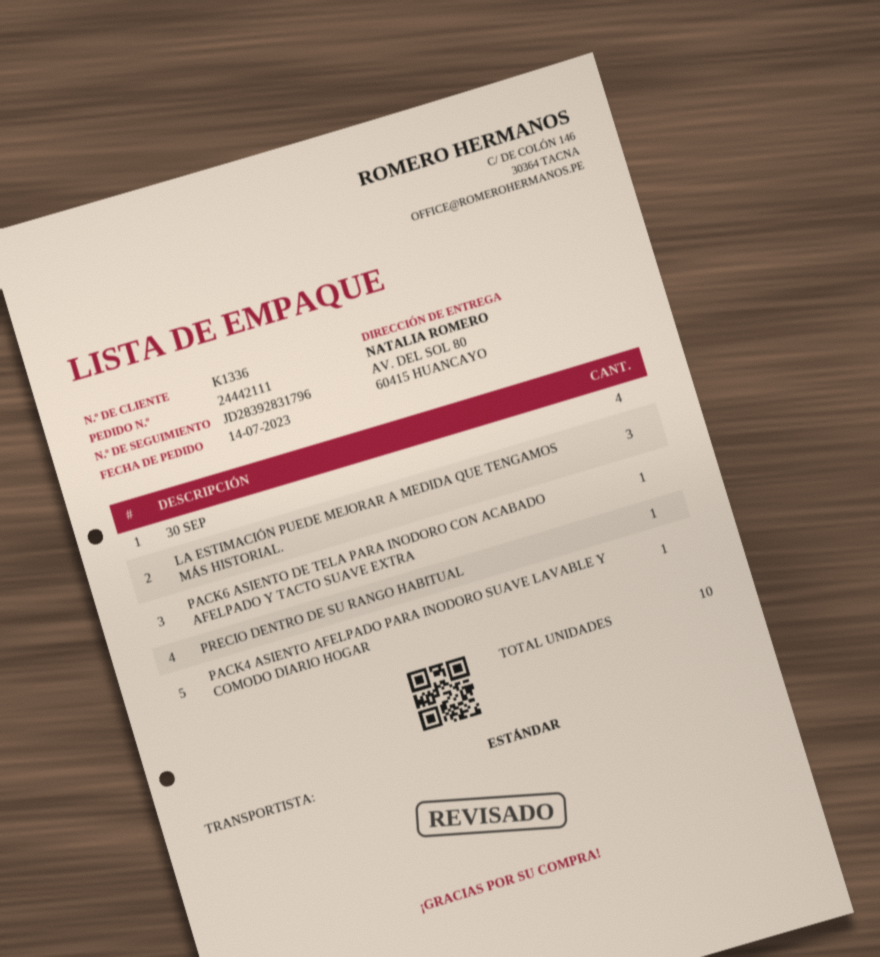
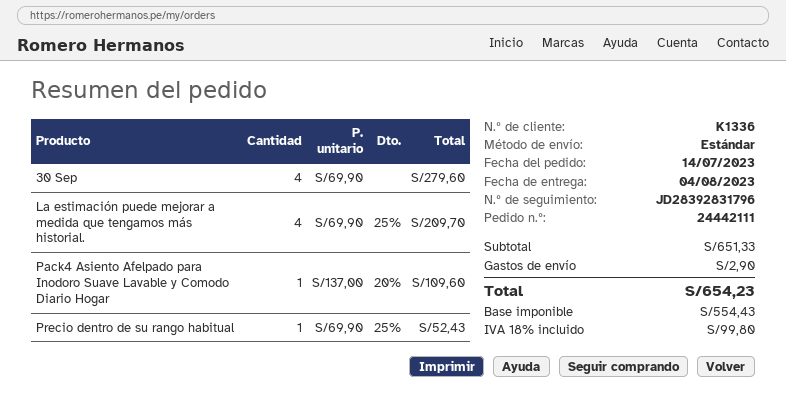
LA ESTIMACIÓN PUEDE MEJORAR A MEDIDA QUE TENGAMOS MÁS HISTORIAL.: 3 -> 4
PACK6 ASIENTO DE TELA PARA INODORO CON ACABADO AFELPADO Y TACTO SUAVE EXTRA: 1 -> none

